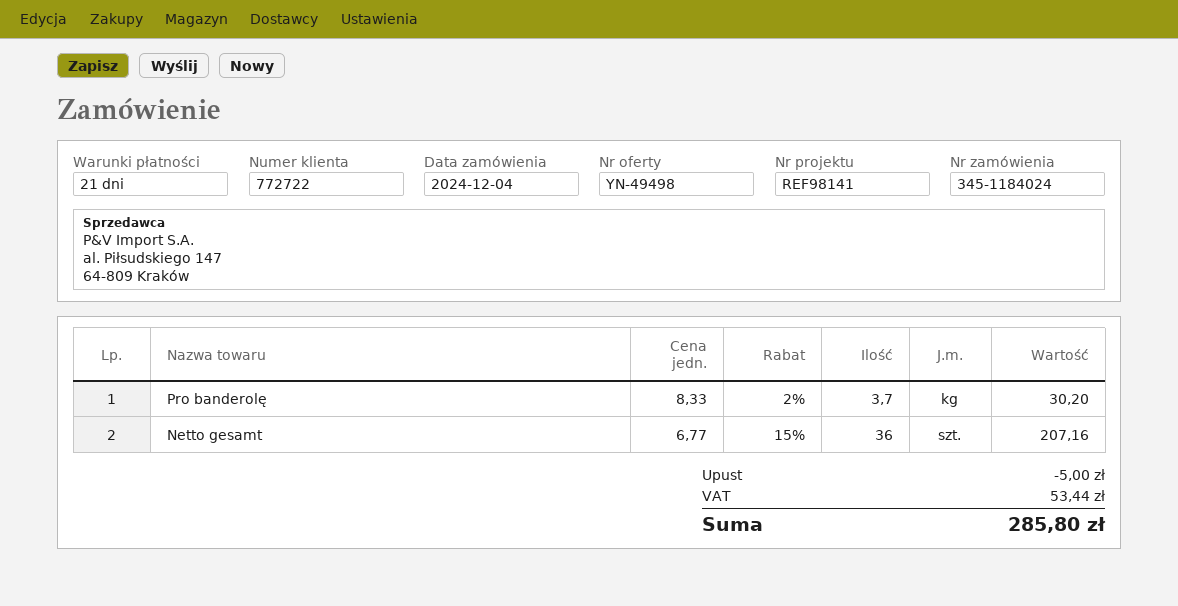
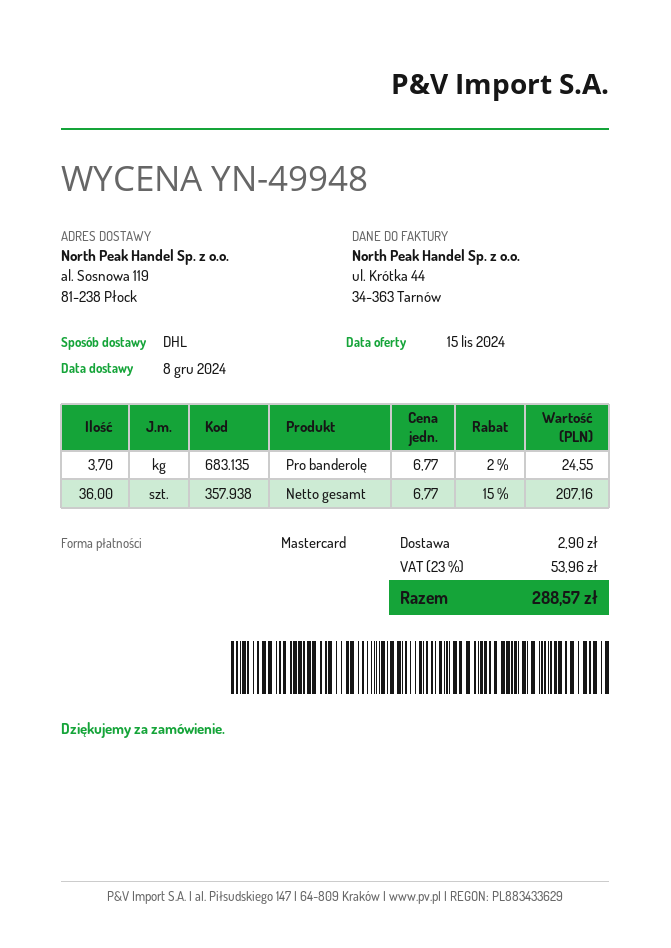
quote number: YN-49498 -> YN-49948
Pro banderolę: 3.7 x 8.33 - 2% = 30.20 -> 3.7 x 6.77 - 2% = 24.55
discount: 5.00 -> none
shipping: none -> 2.90
tax: 53.44 -> 53.96
total: 285.80 -> 288.57

